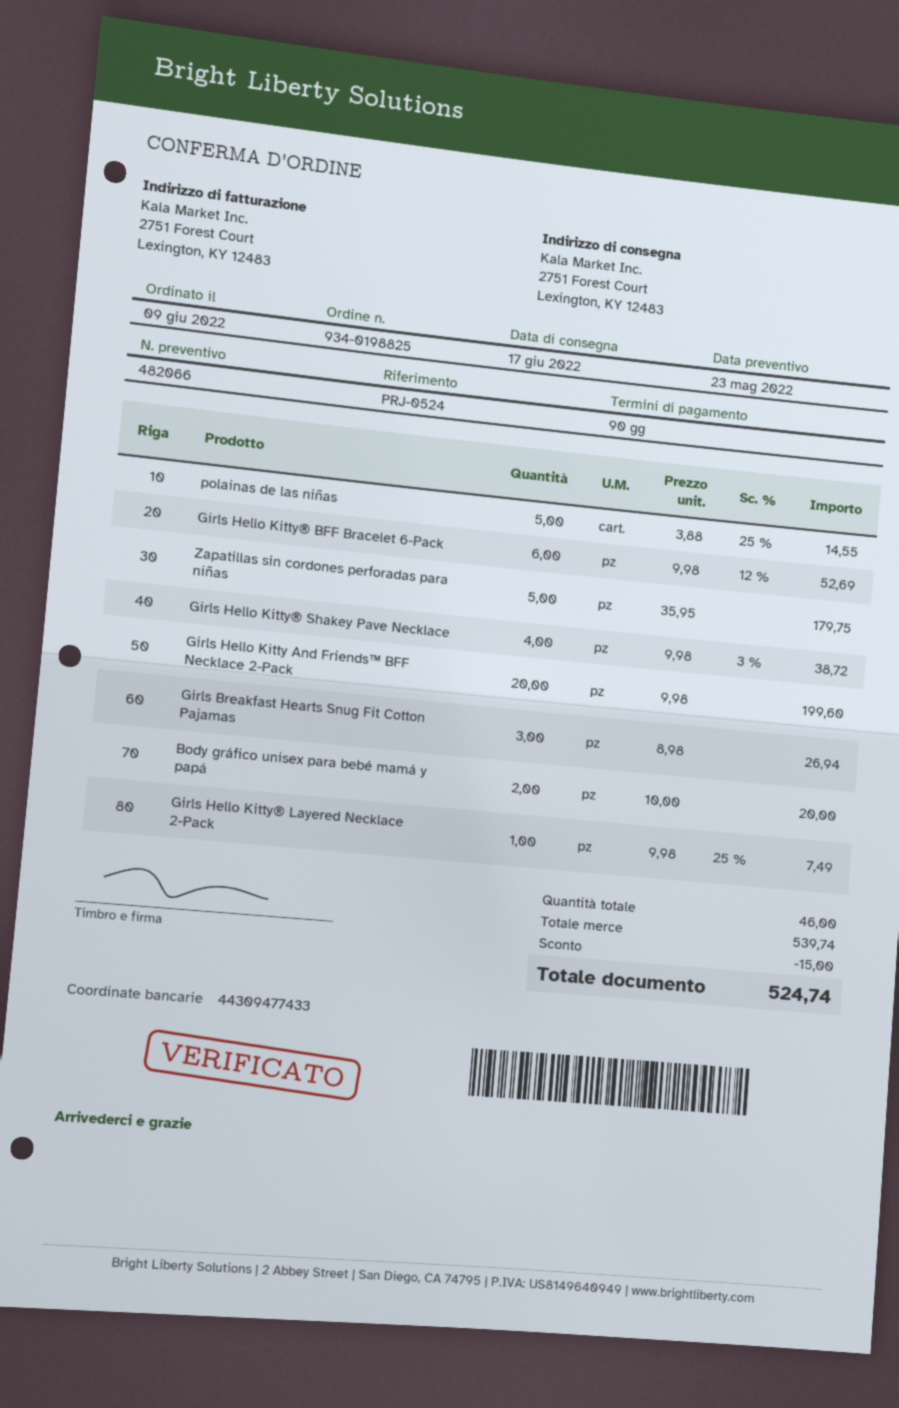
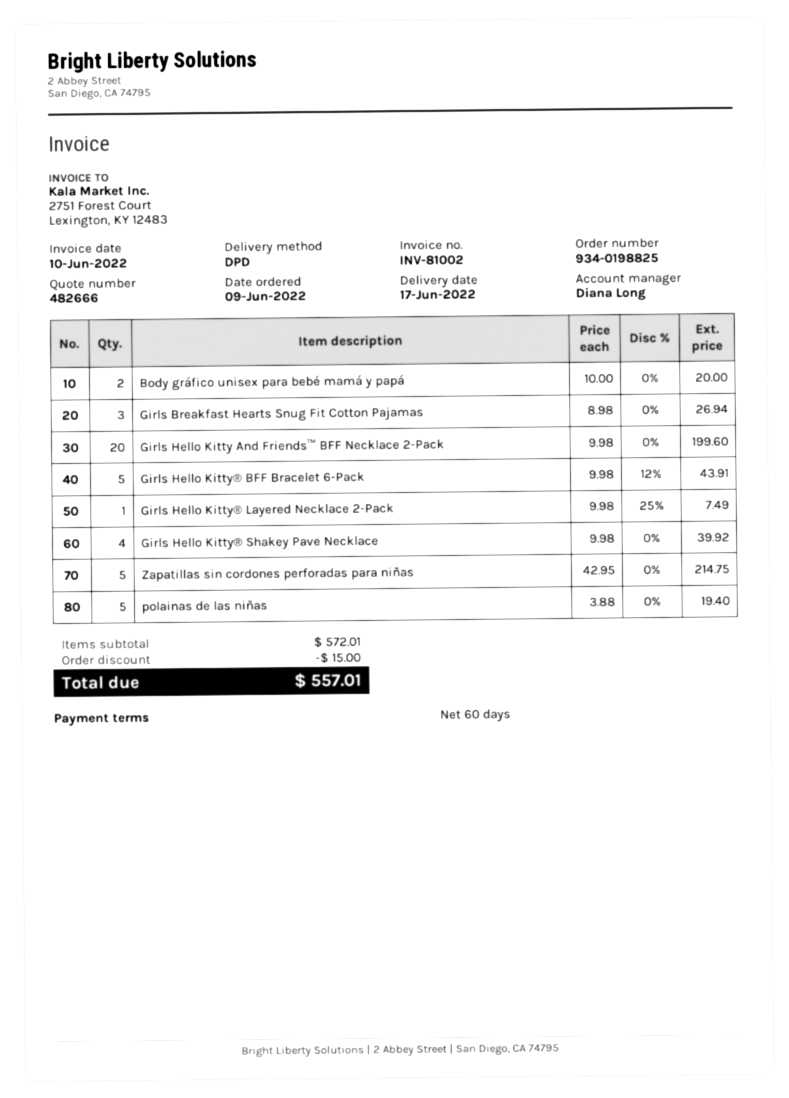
quote number: 482066 -> 482666
payment terms: 90 days -> 60 days
polainas de las niñas: 5 x 3.88 - 25% = 14.55 -> 5 x 3.88 = 19.40
Girls Hello Kitty® BFF Bracelet 6-Pack: 6 x 9.98 - 12% = 52.69 -> 5 x 9.98 - 12% = 43.91
Zapatillas sin cordones perforadas para niñas: 5 x 35.95 = 179.75 -> 5 x 42.95 = 214.75
Girls Hello Kitty® Shakey Pave Necklace: 4 x 9.98 - 3% = 38.72 -> 4 x 9.98 = 39.92
subtotal: 539.74 -> 572.01
total: 524.74 -> 557.01

